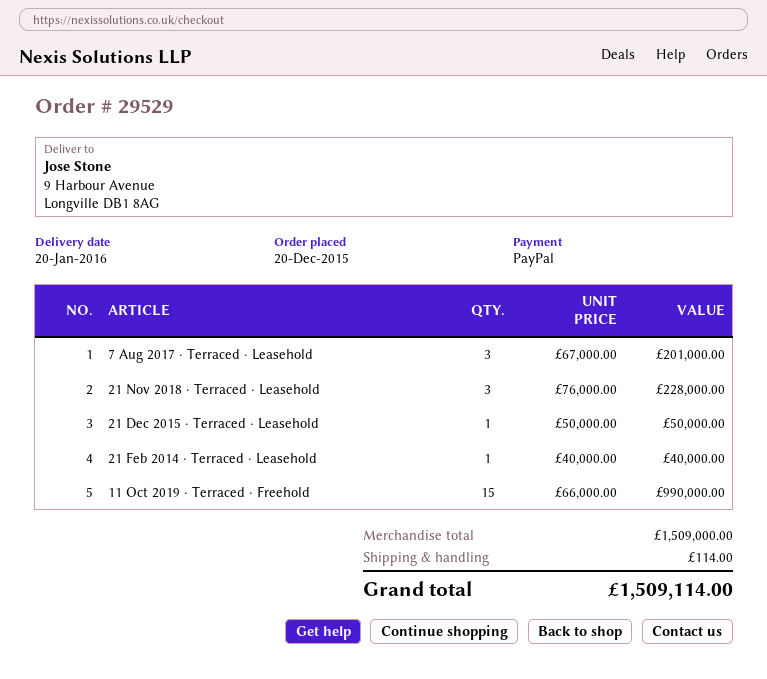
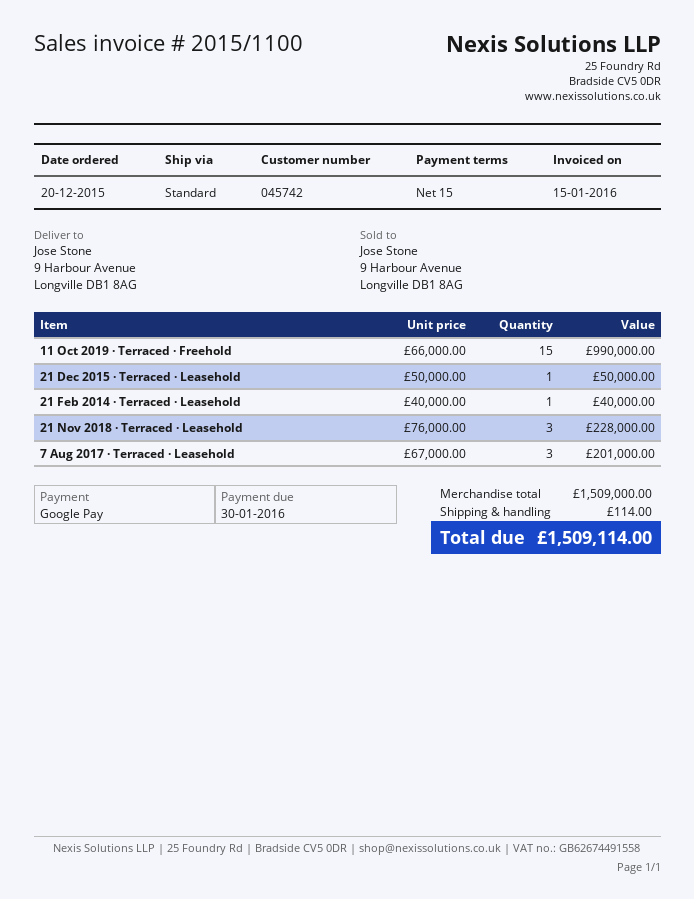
payment method: PayPal -> Google Pay

